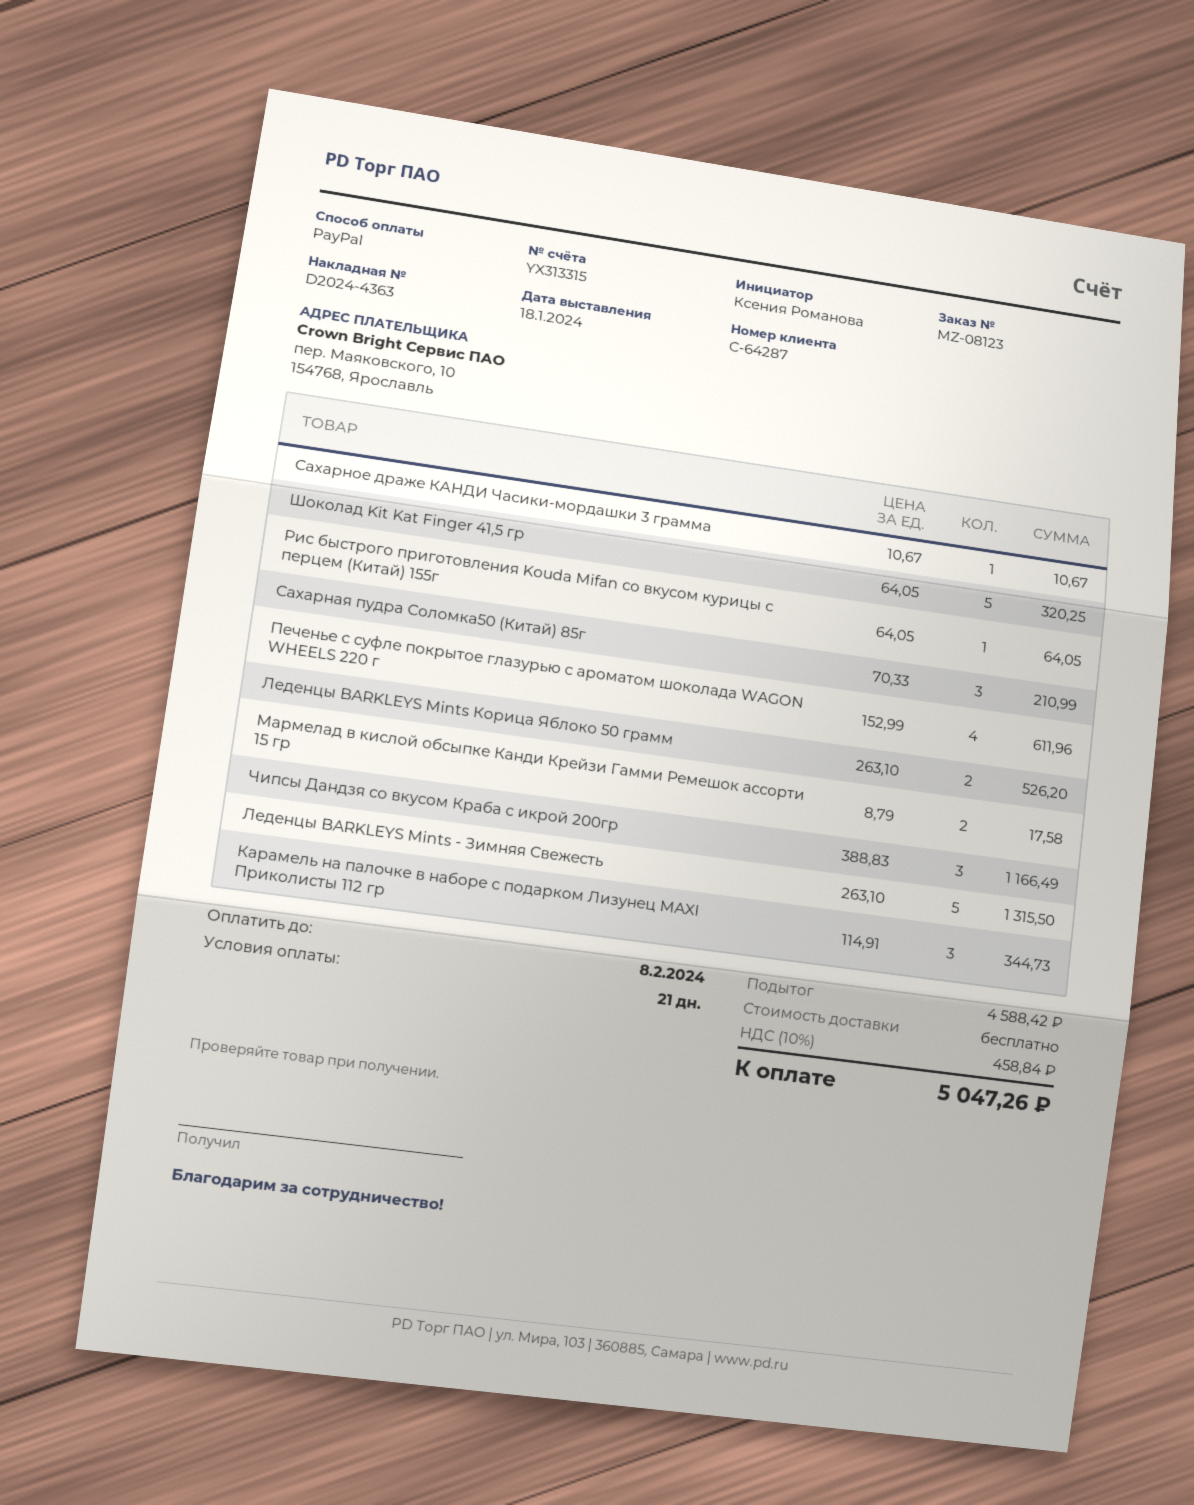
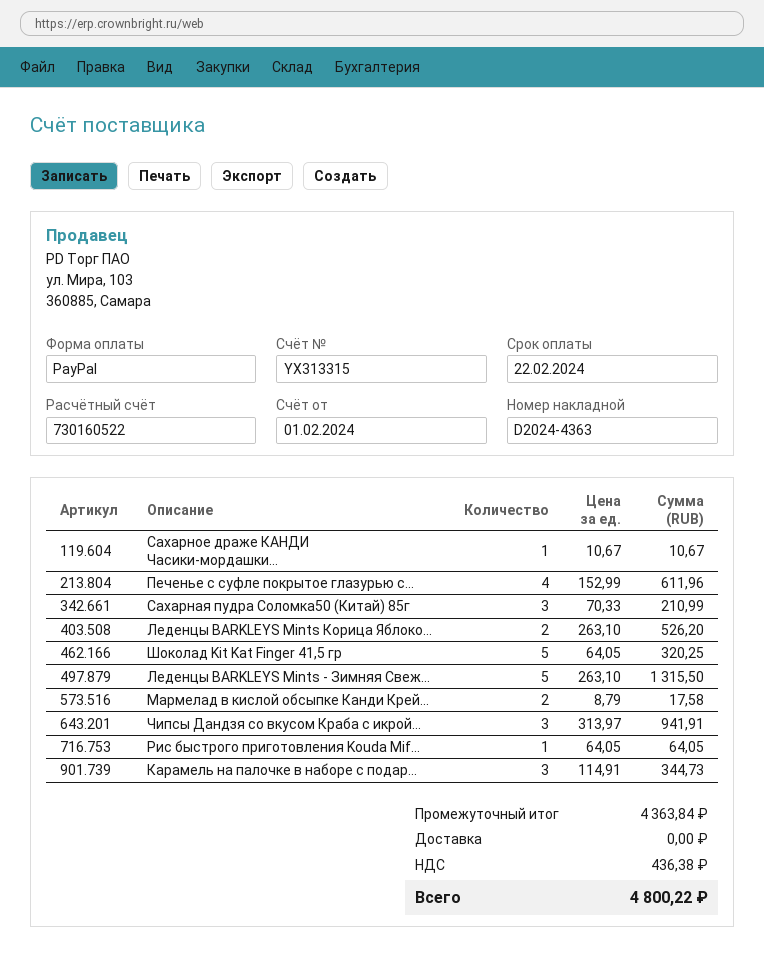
invoice date: 2024-01-18 -> 2024-02-01
due date: 2024-02-08 -> 2024-02-22
Чипсы Дандзя со вкусом Краба с икрой 200гр: 3 x 388.83 = 1166.49 -> 3 x 313.97 = 941.91
subtotal: 4588.42 -> 4363.84
tax: 458.84 -> 436.38
total: 5047.26 -> 4800.22

